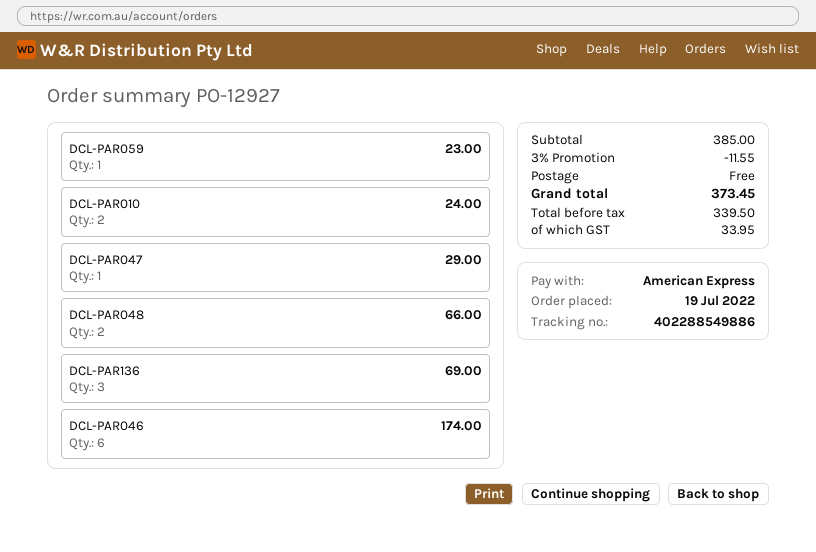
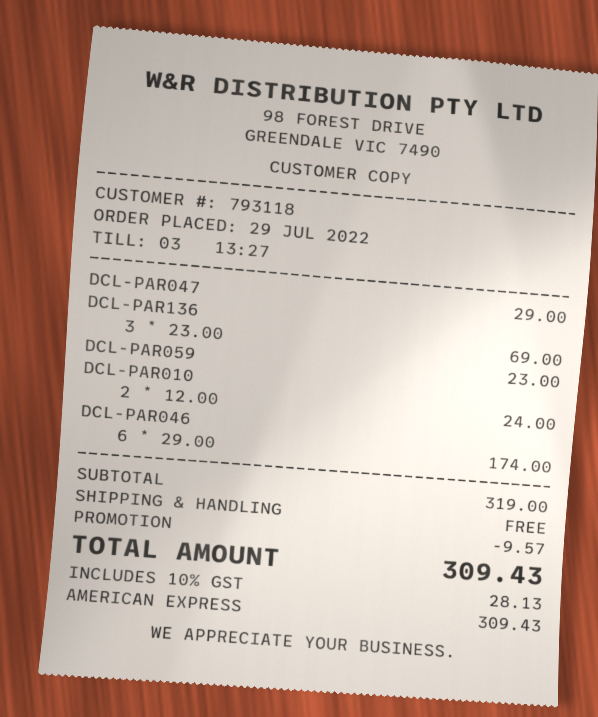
order date: 2022-07-19 -> 2022-07-29
DCL-PAR048: 2 for 66.00 -> none
subtotal: 385.00 -> 319.00
discount: 11.55 -> 9.57
tax: 33.95 -> 28.13
total: 373.45 -> 309.43

